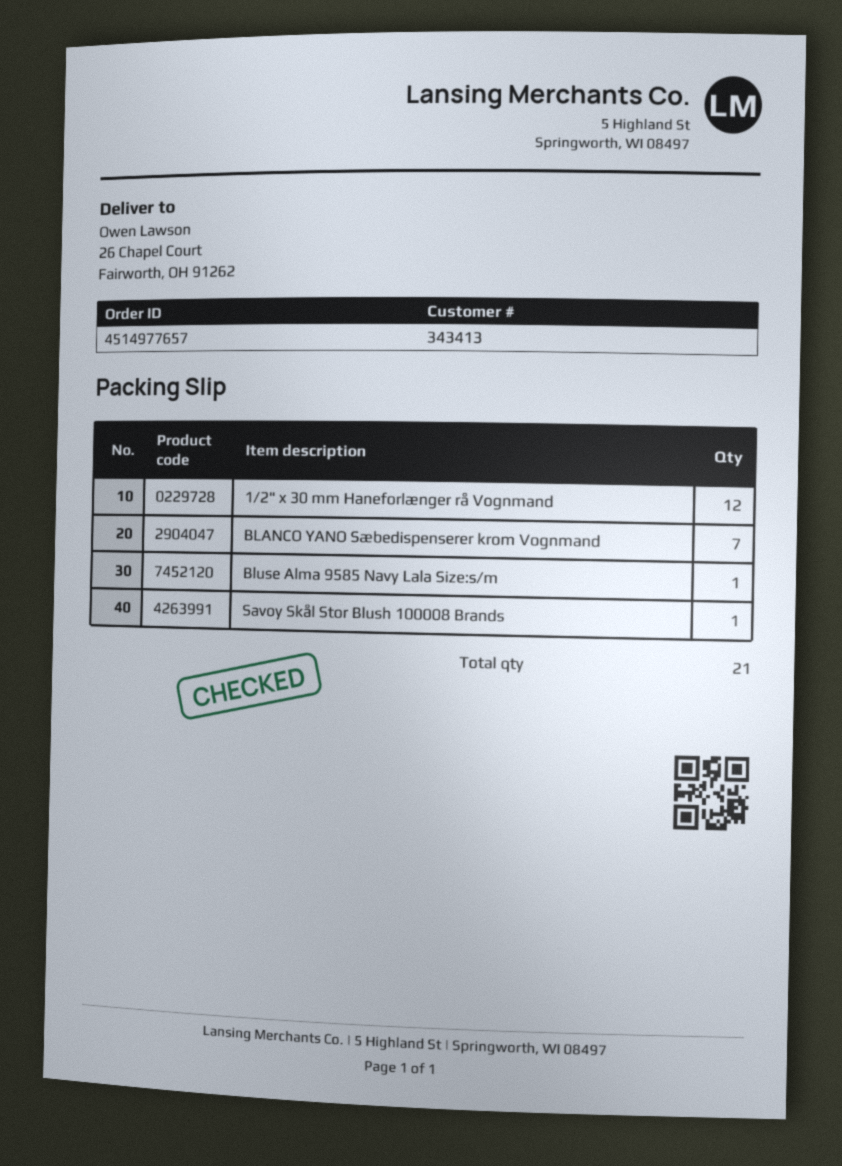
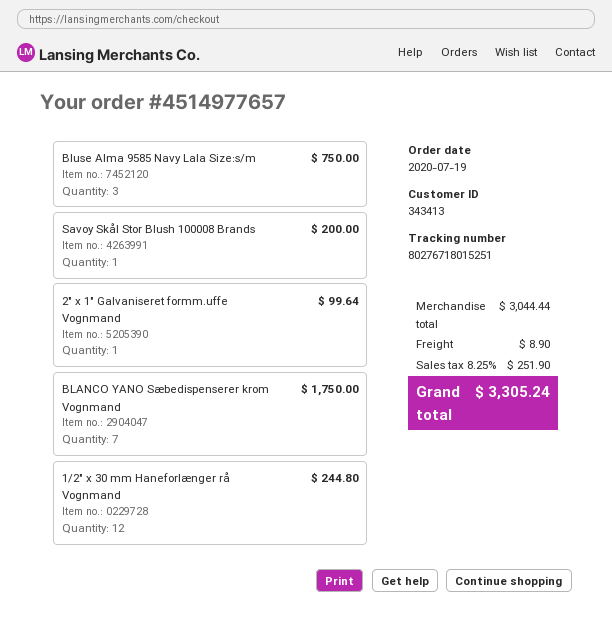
Bluse Alma 9585 Navy Lala Size:s/m: 1 -> 3
2" x 1" Galvaniseret formm.uffe Vognmand: none -> 1

